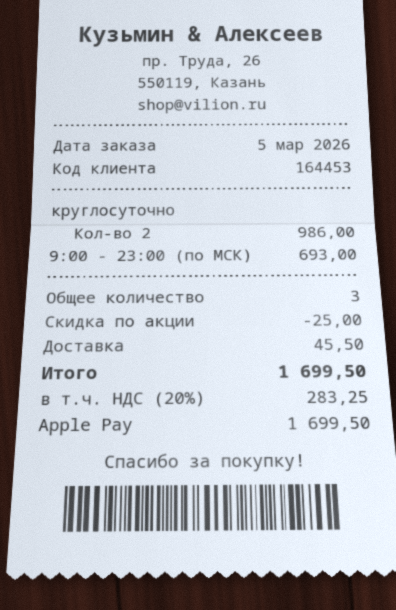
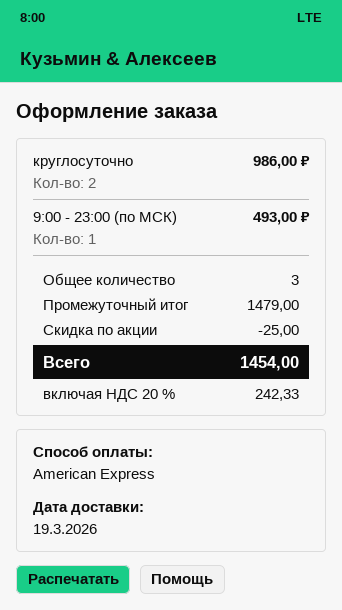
payment method: Apple Pay -> American Express
9:00 - 23:00 (по МСК): 1 for 693.00 -> 1 for 493.00
shipping: 45.50 -> none
tax: 20% = 283.25 -> 20% = 242.33
total: 1699.50 -> 1454.00

